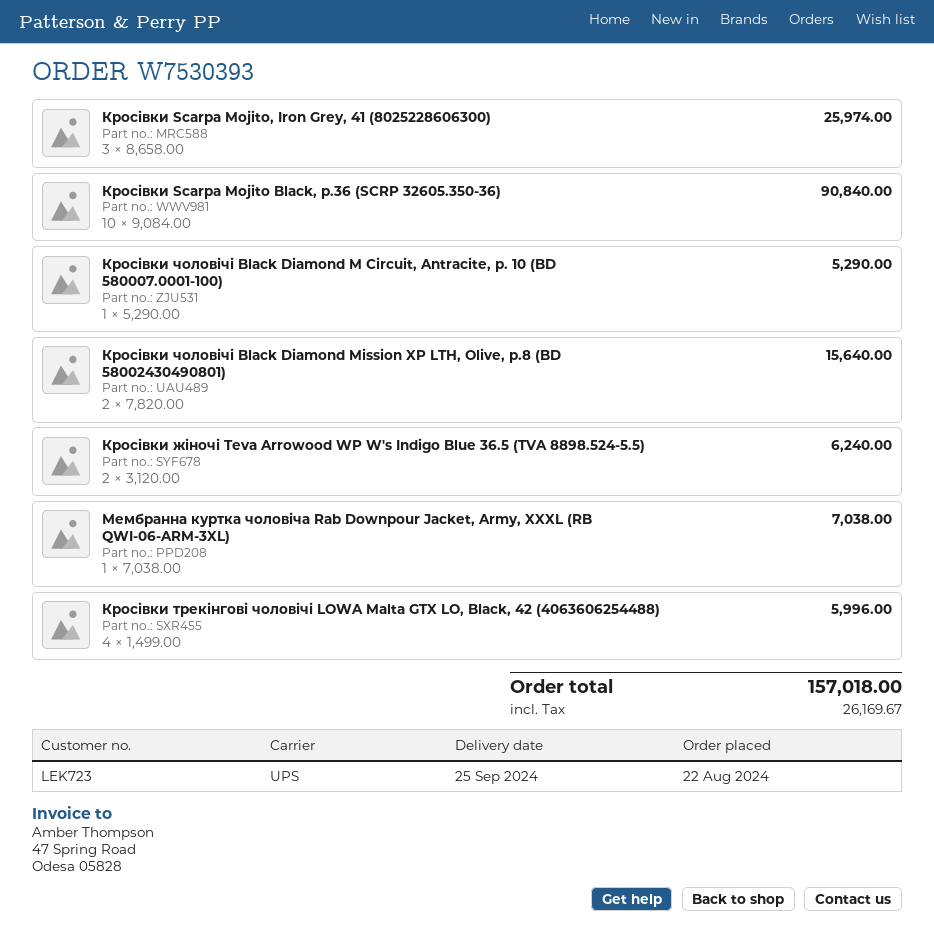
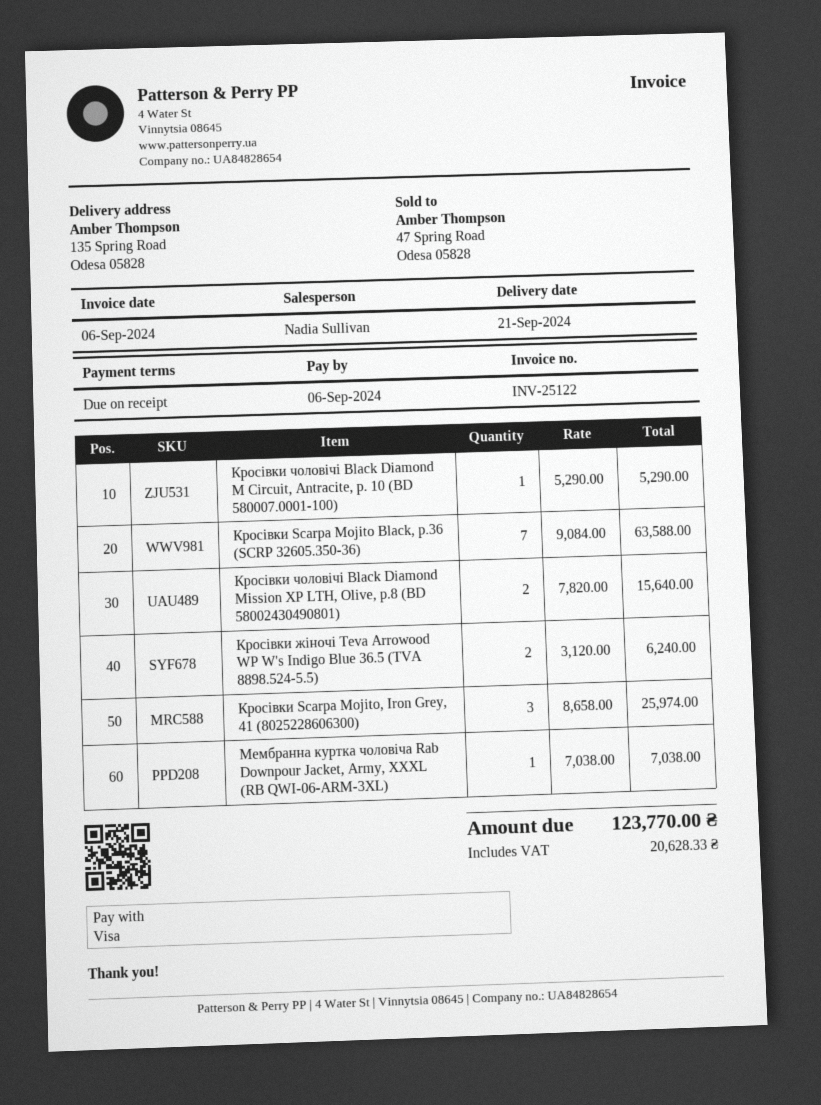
delivery date: 2024-09-25 -> 2024-09-21
Кросівки Scarpa Mojito Black, р.36 (SCRP 32605.350-36): 10 x 9084.00 = 90840.00 -> 7 x 9084.00 = 63588.00
Кросівки трекінгові чоловічі LOWA Malta GTX LO, Black, 42 (4063606254488): 4 x 1499.00 = 5996.00 -> none
tax: 26169.67 -> 20628.33
total: 157018.00 -> 123770.00

